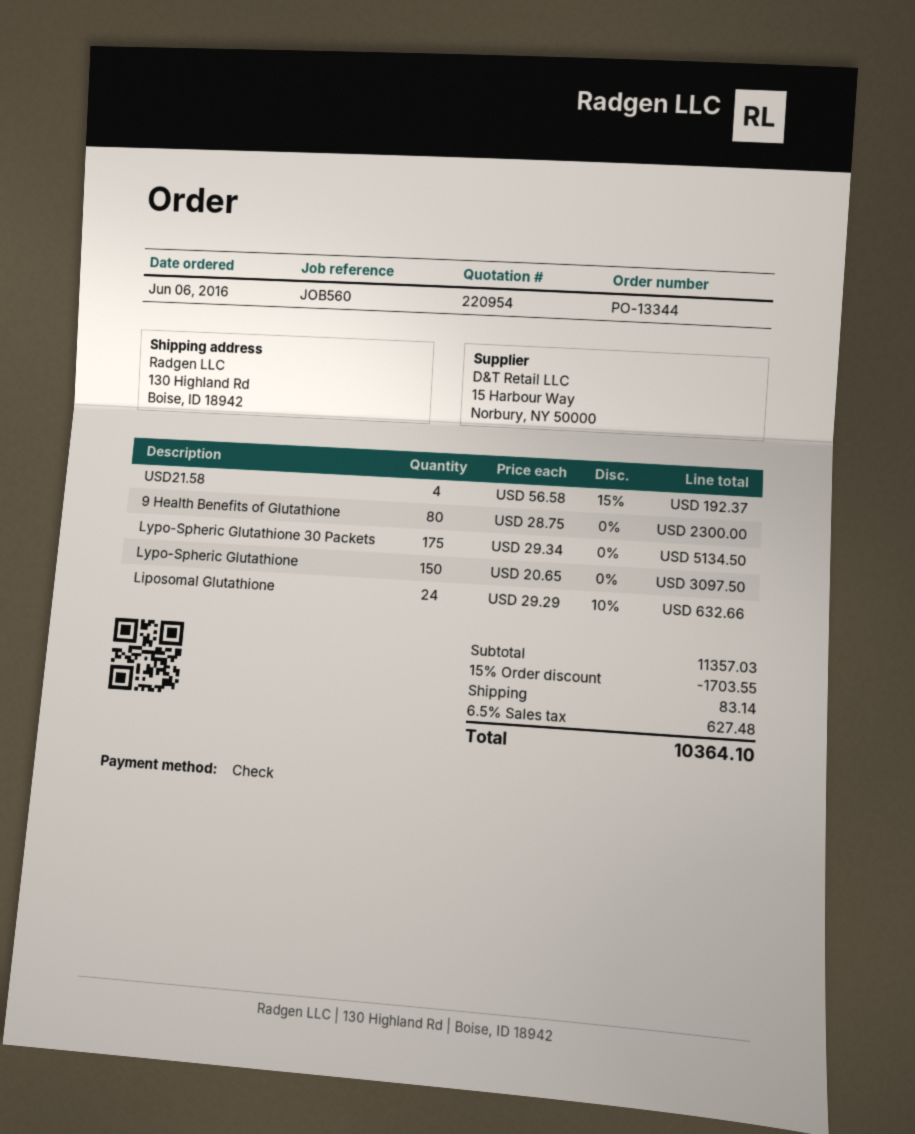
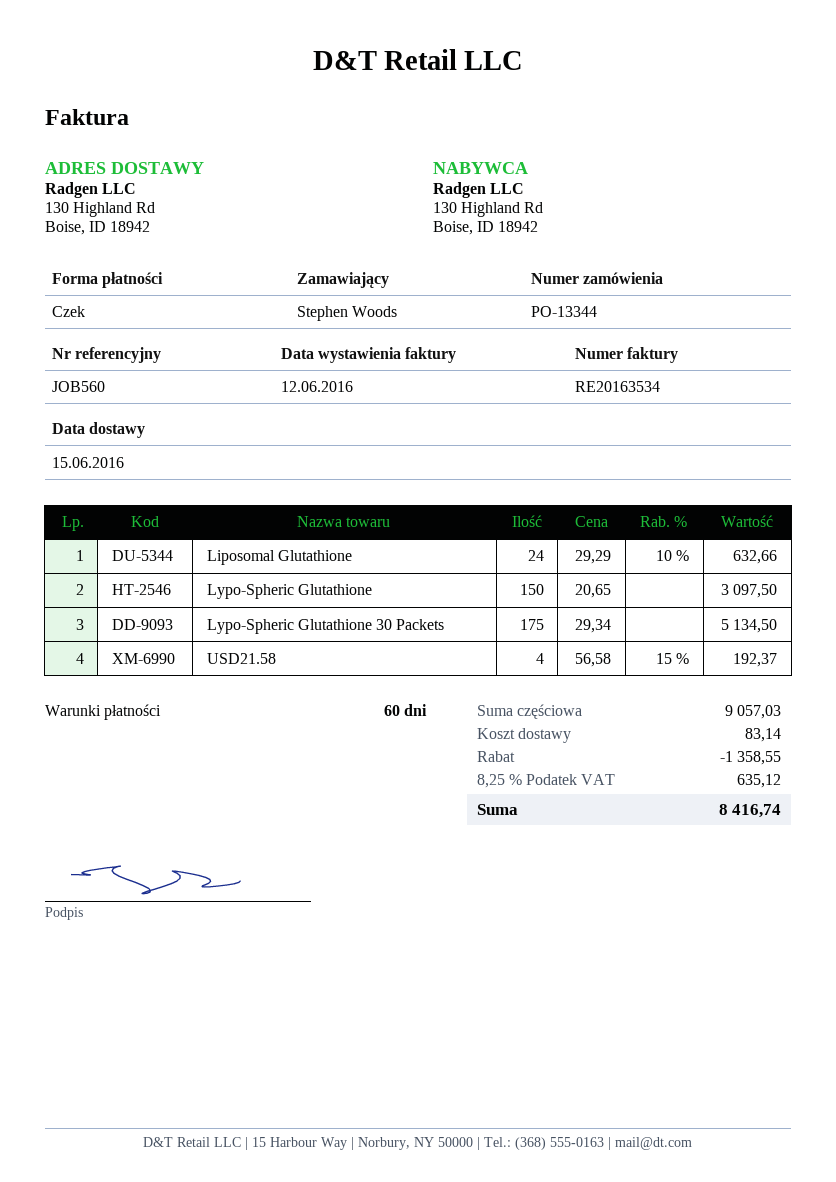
9 Health Benefits of Glutathione: 80 x 28.75 = 2300.00 -> none
subtotal: 11357.03 -> 9057.03
discount: 1703.55 -> 1358.55
tax: 6.5% = 627.48 -> 8.25% = 635.12
total: 10364.10 -> 8416.74

